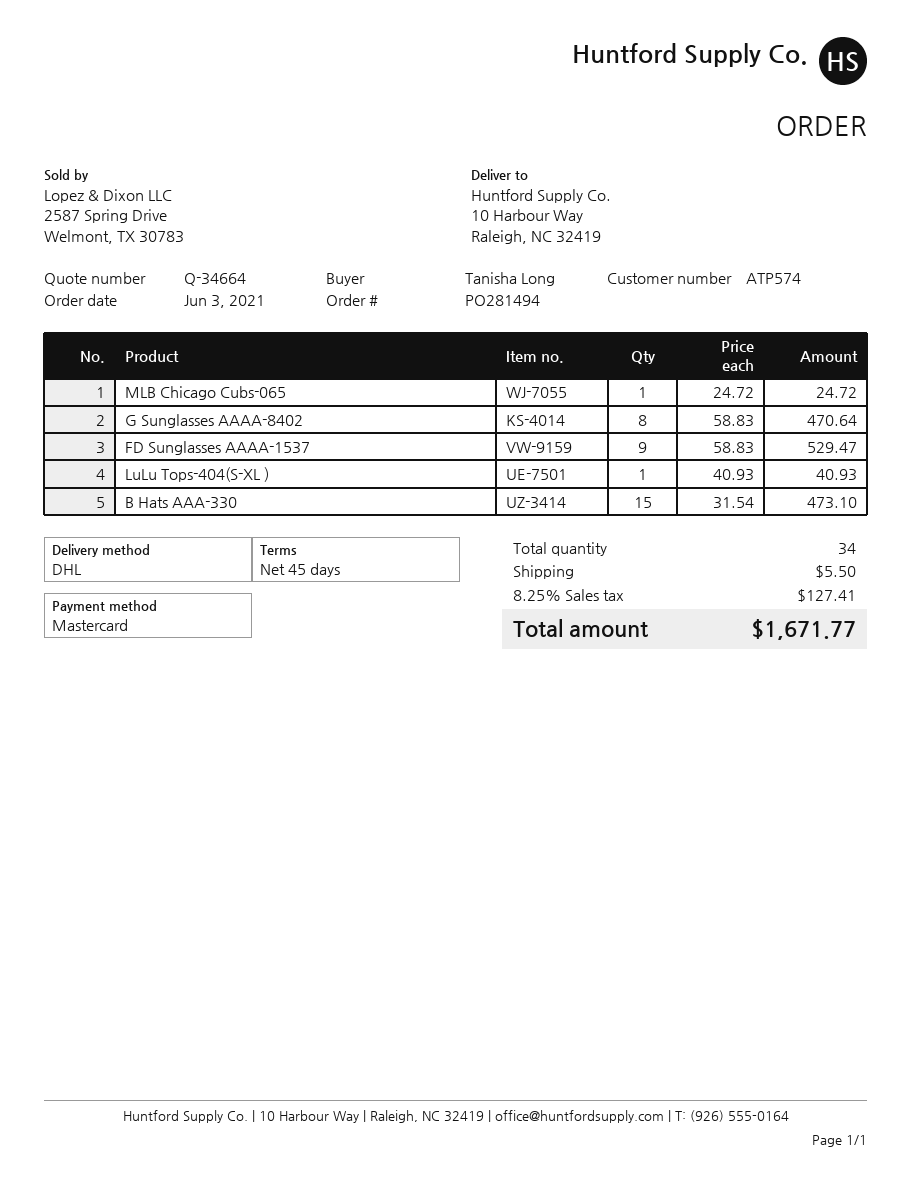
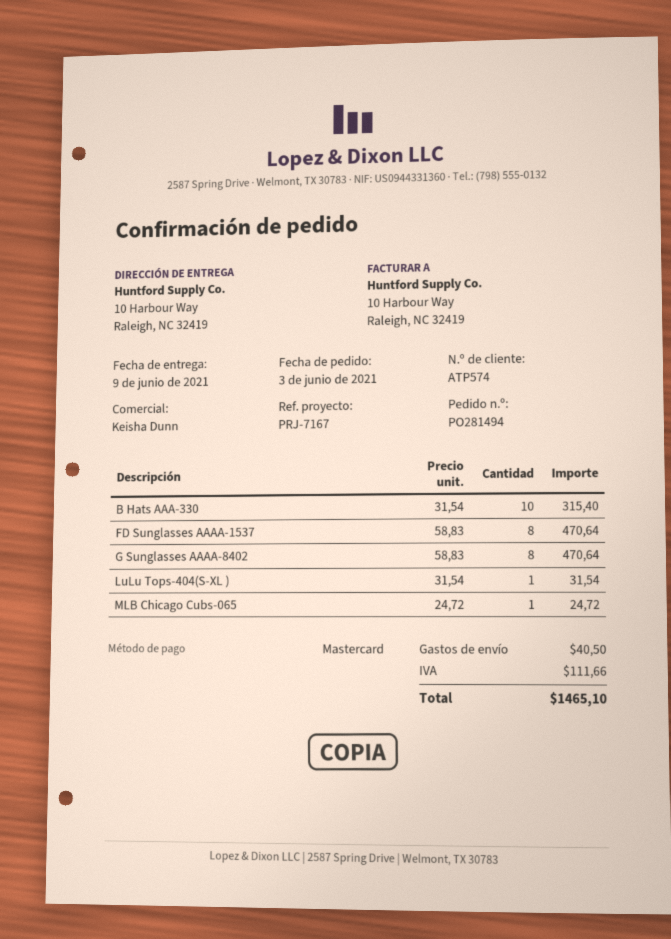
FD Sunglasses AAAA-1537: 9 x 58.83 = 529.47 -> 8 x 58.83 = 470.64
LuLu Tops-404(S-XL ): 1 x 40.93 = 40.93 -> 1 x 31.54 = 31.54
B Hats AAA-330: 15 x 31.54 = 473.10 -> 10 x 31.54 = 315.40
shipping: 5.50 -> 40.50
tax: 127.41 -> 111.66
total: 1671.77 -> 1465.10

